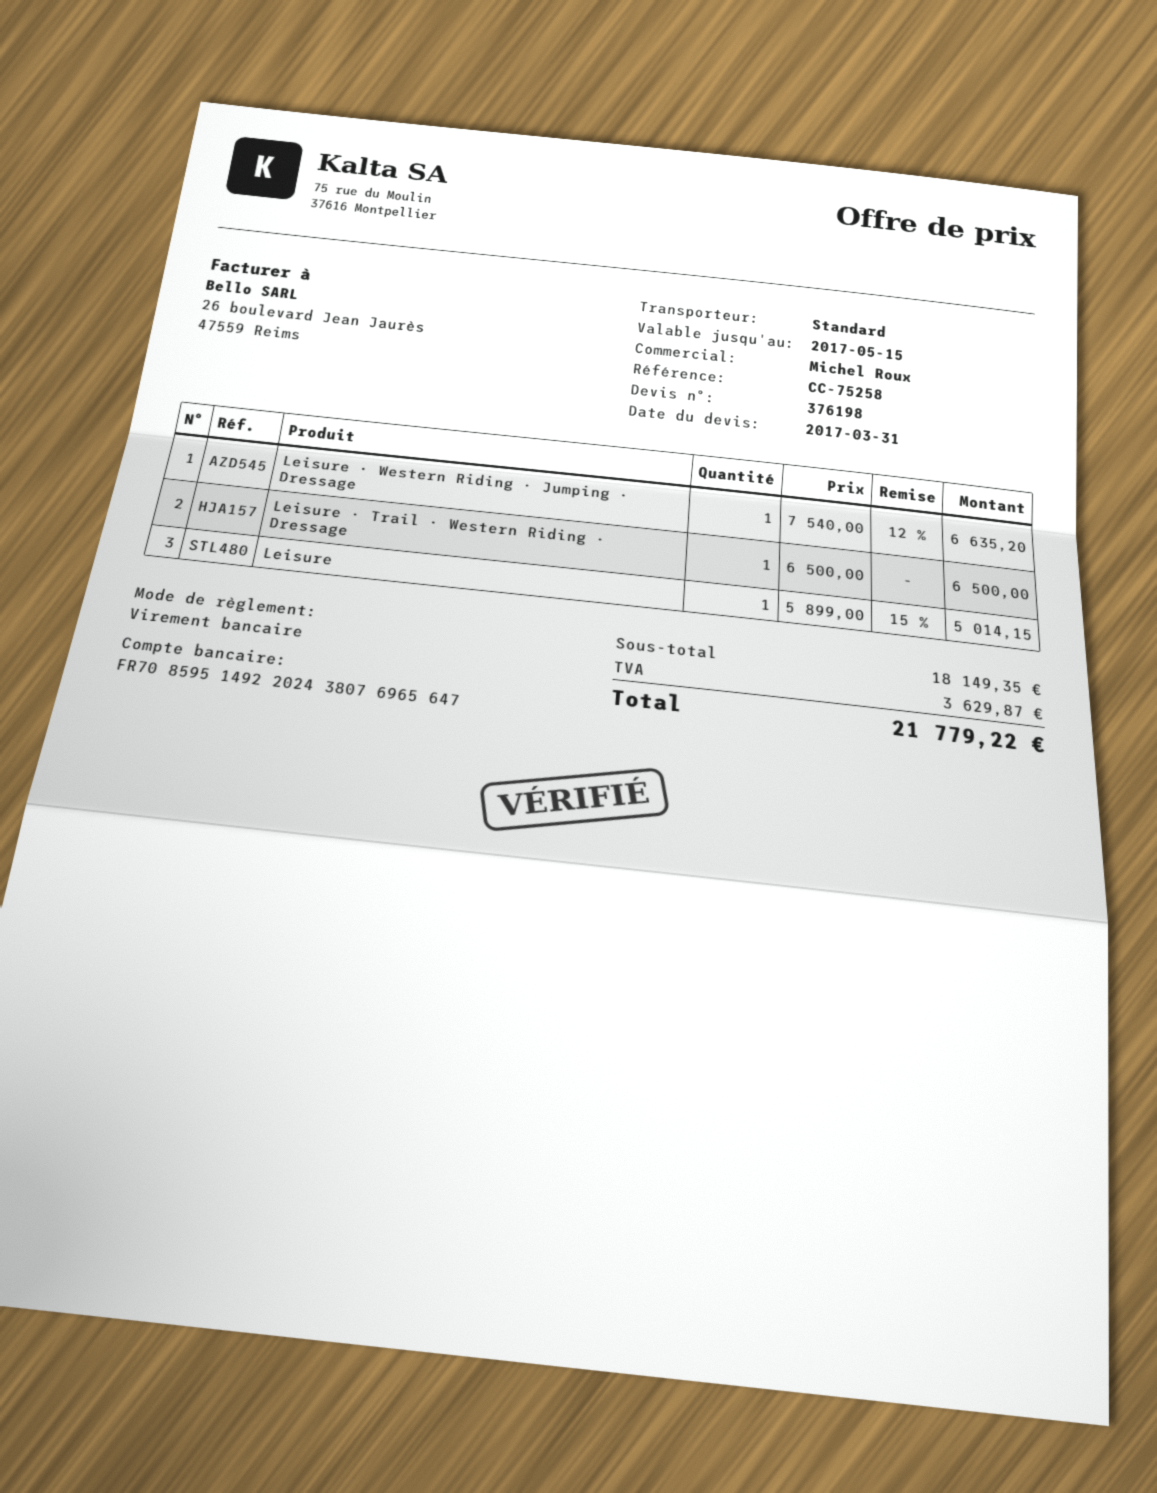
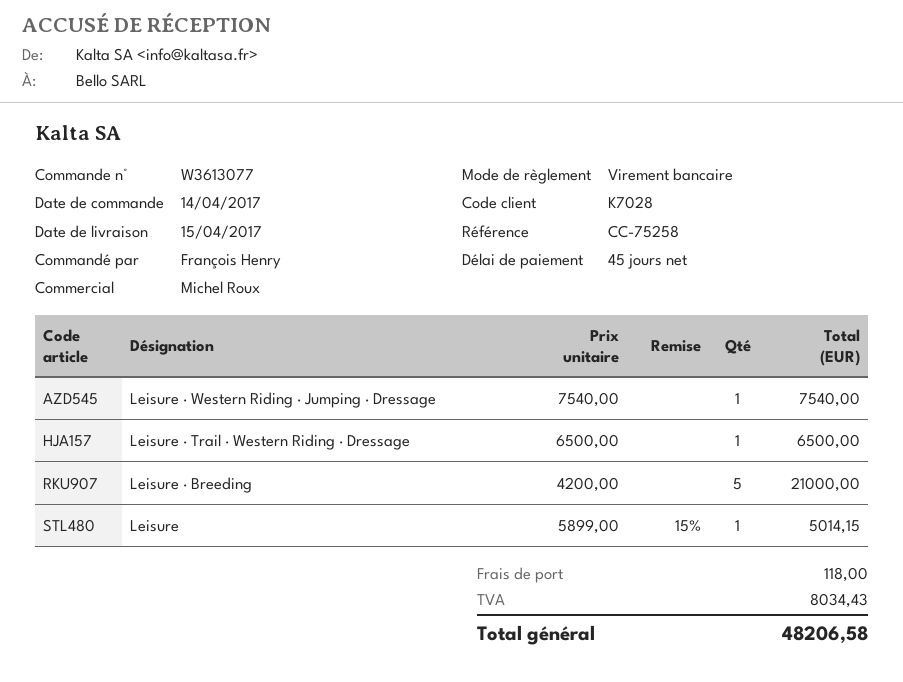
Leisure · Western Riding · Jumping · Dressage: 1 x 7540.00 - 12% = 6635.20 -> 1 x 7540.00 = 7540.00
Leisure · Breeding: none -> 5 x 4200.00 = 21000.00
shipping: none -> 118.00
tax: 3629.87 -> 8034.43
total: 21779.22 -> 48206.58

